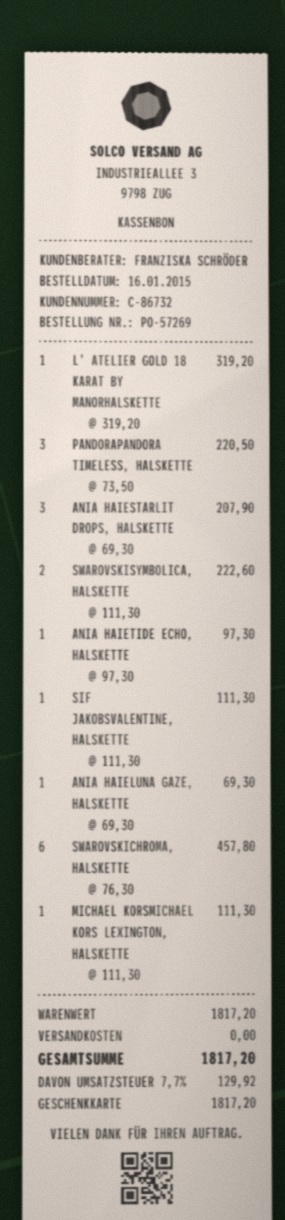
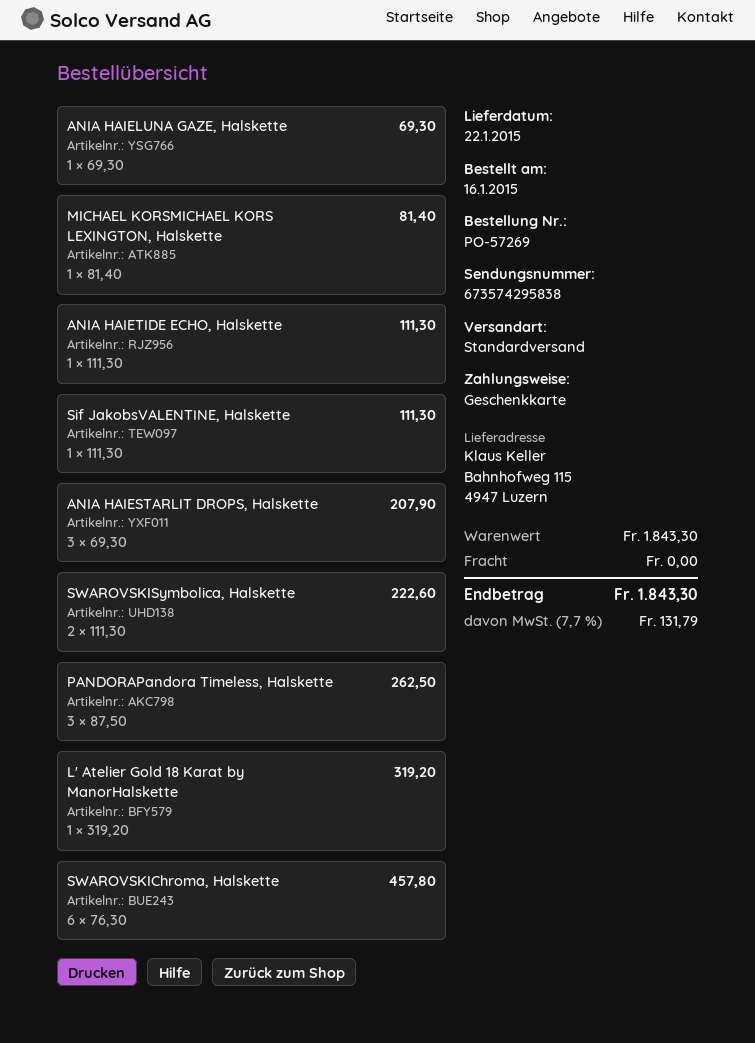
PANDORAPANDORA TIMELESS, HALSKETTE: 3 x 73.50 = 220.50 -> 3 x 87.50 = 262.50
ANIA HAIETIDE ECHO, HALSKETTE: 1 x 97.30 = 97.30 -> 1 x 111.30 = 111.30
MICHAEL KORSMICHAEL KORS LEXINGTON, HALSKETTE: 1 x 111.30 = 111.30 -> 1 x 81.40 = 81.40
subtotal: 1817.20 -> 1843.30
tax: 7.7% = 129.92 -> 7.7% = 131.79
total: 1817.20 -> 1843.30

